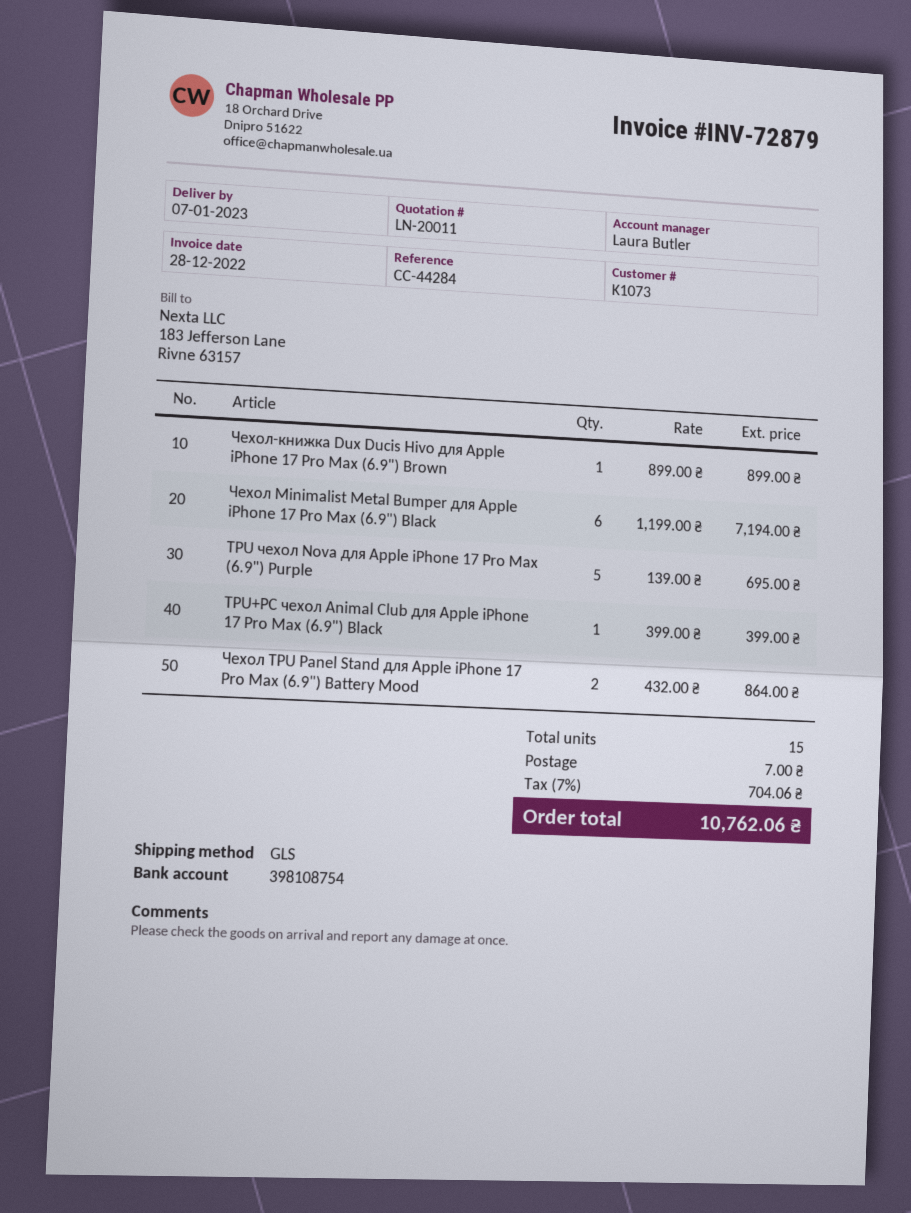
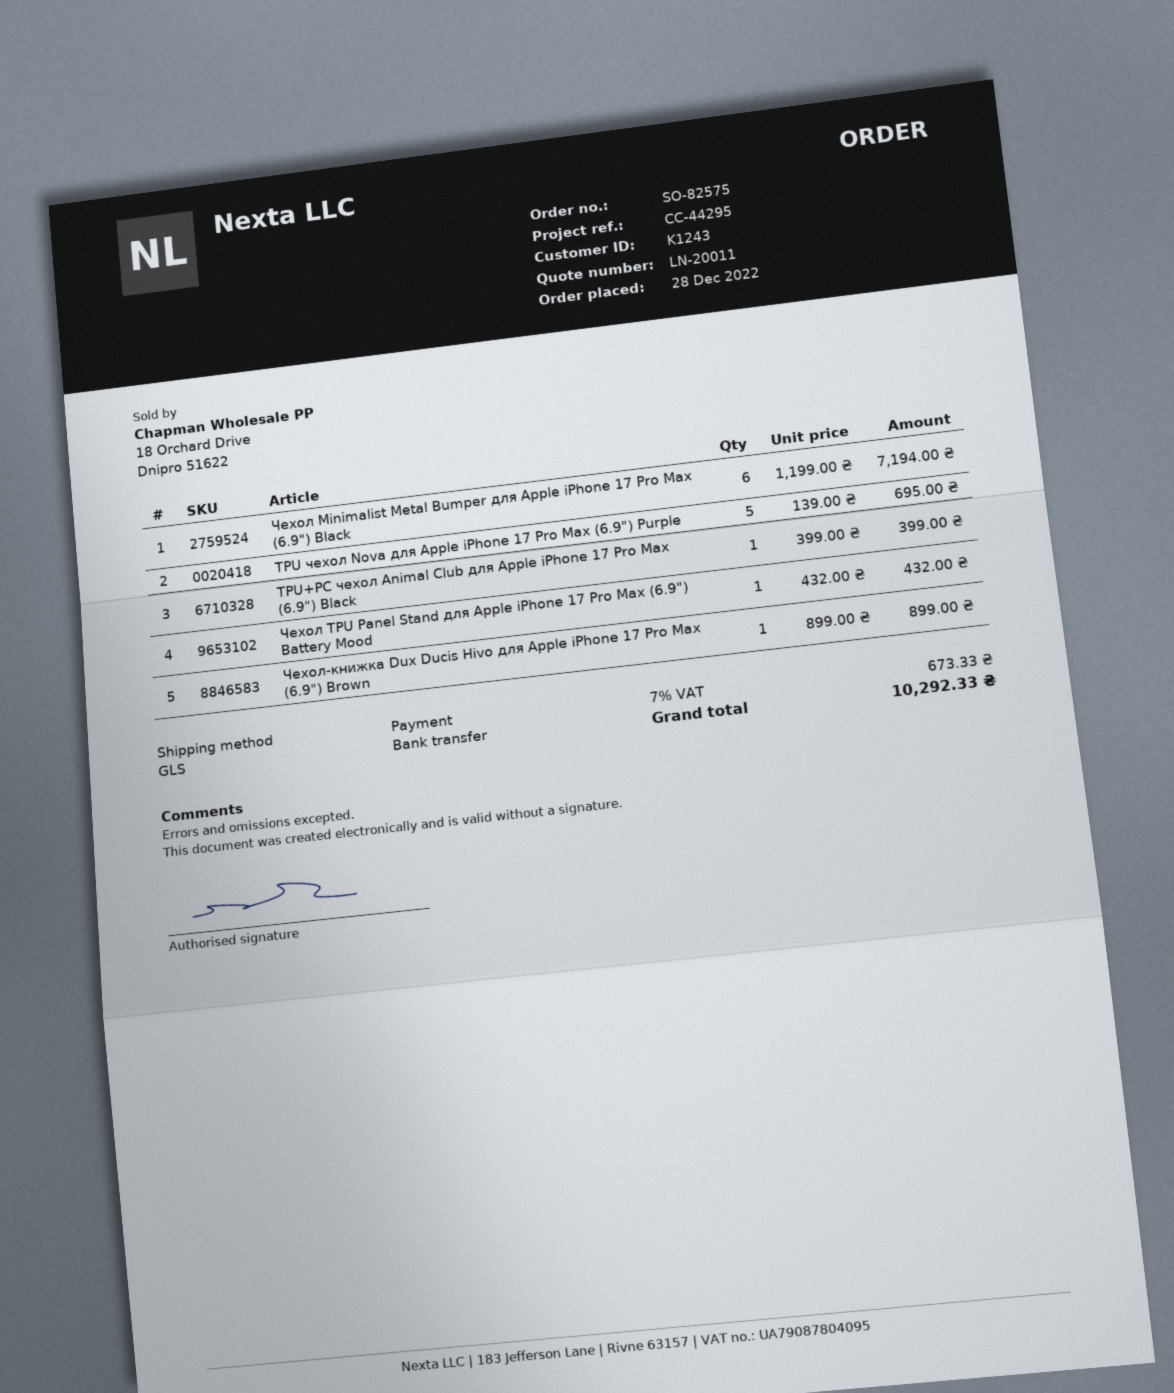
customer number: K1073 -> K1243
reference: CC-44284 -> CC-44295
Чехол TPU Panel Stand для Apple iPhone 17 Pro Max (6.9") Battery Mood: 2 x 432.00 = 864.00 -> 1 x 432.00 = 432.00
shipping: 7.00 -> none
tax: 7% = 704.06 -> 7% = 673.33
total: 10762.06 -> 10292.33

